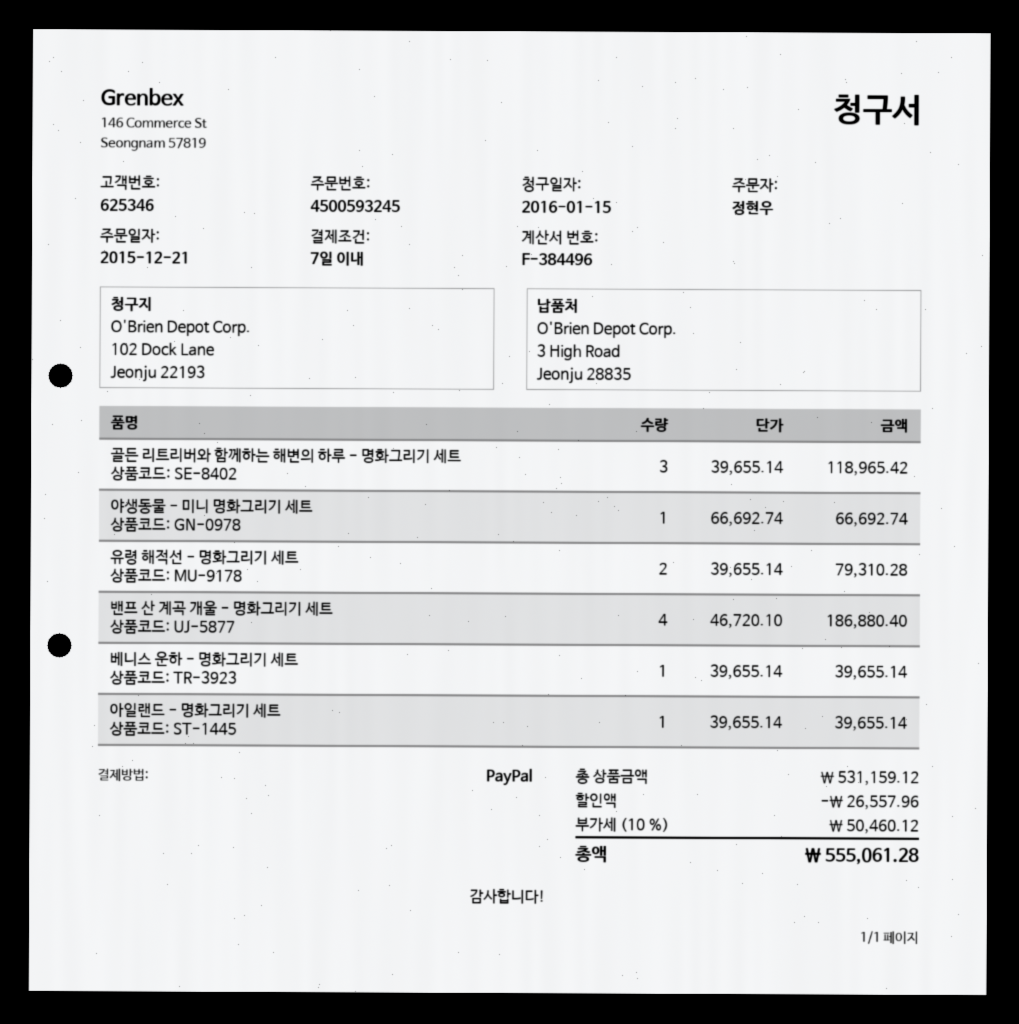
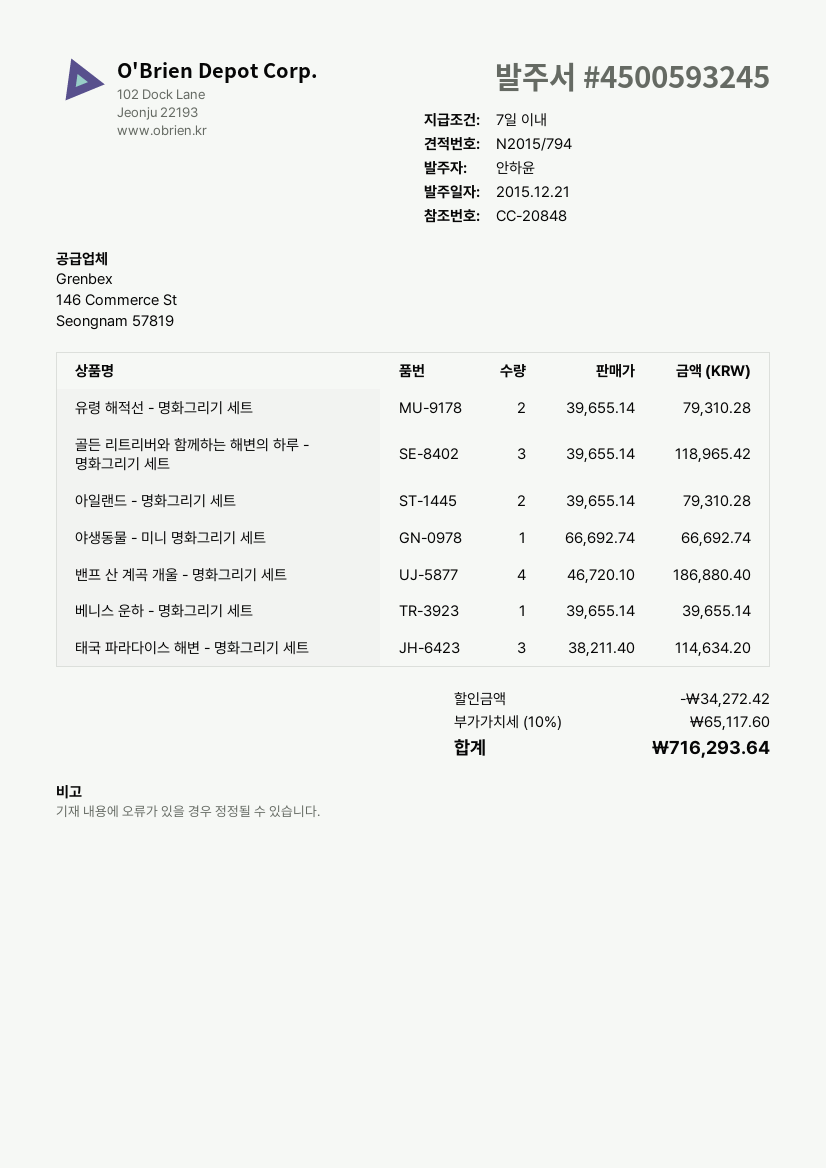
ordered by: 정현우 -> 안하윤
아일랜드 - 명화그리기 세트: 1 x 39655.14 = 39655.14 -> 2 x 39655.14 = 79310.28
태국 파라다이스 해변 - 명화그리기 세트: none -> 3 x 38211.40 = 114634.20
discount: 26557.96 -> 34272.42
tax: 10% = 50460.12 -> 10% = 65117.60
total: 555061.28 -> 716293.64

